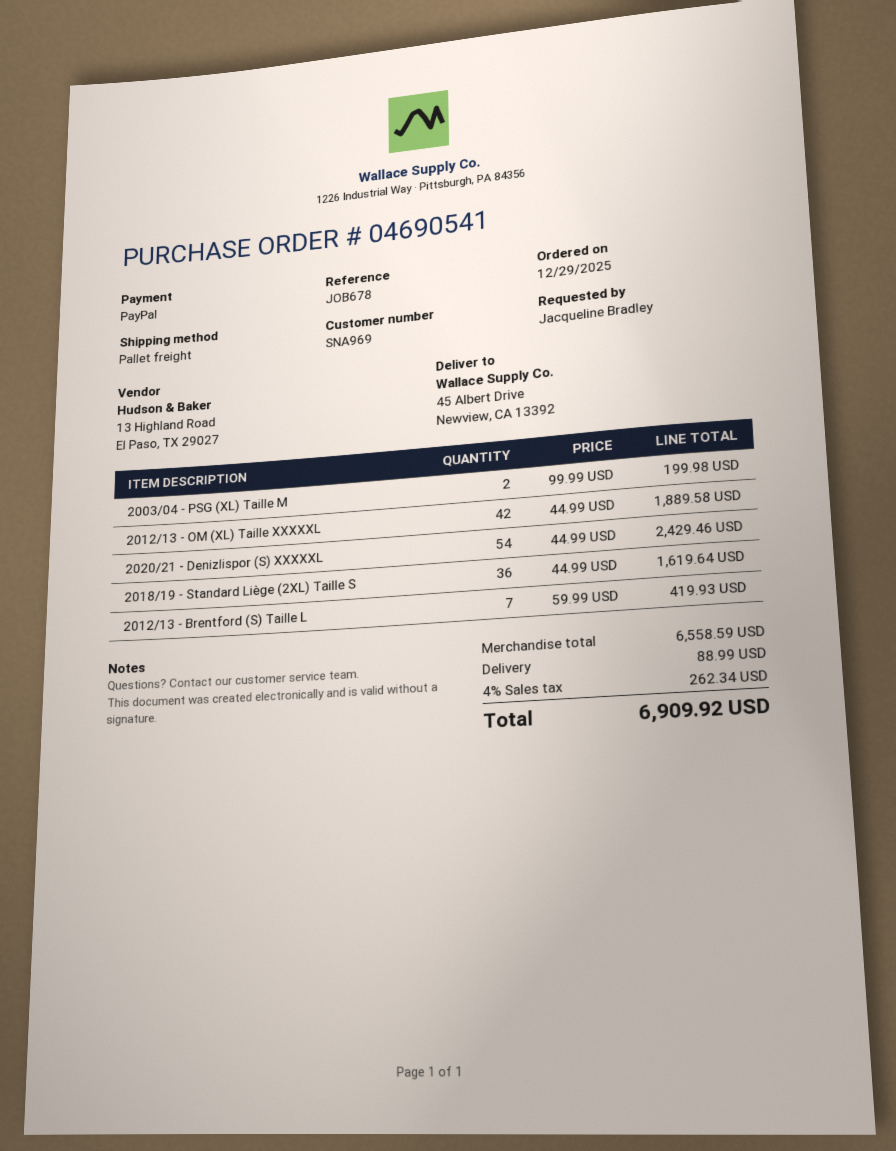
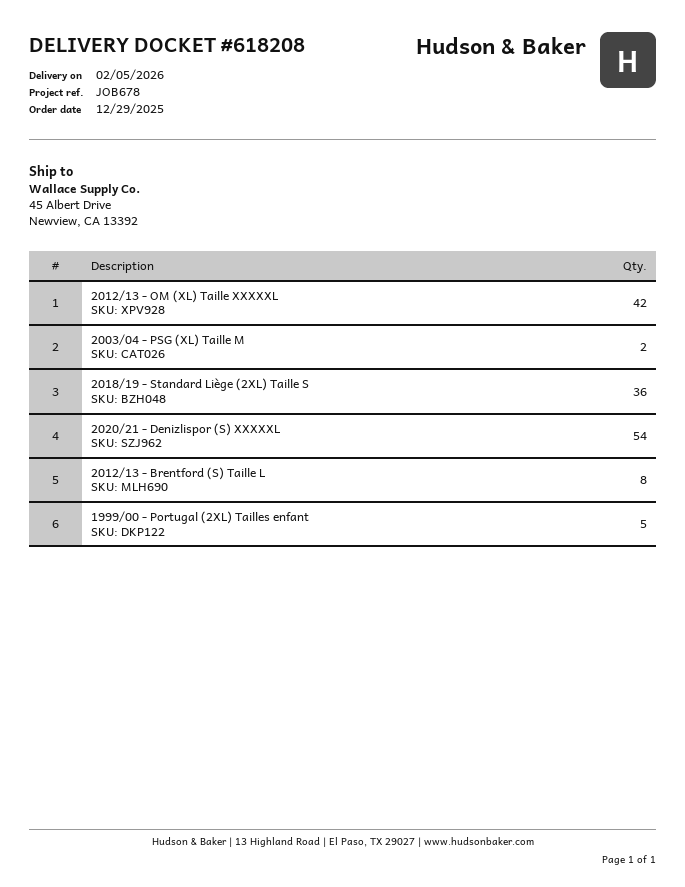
2012/13 - Brentford (S) Taille L: 7 -> 8
1999/00 - Portugal (2XL) Tailles enfant: none -> 5

